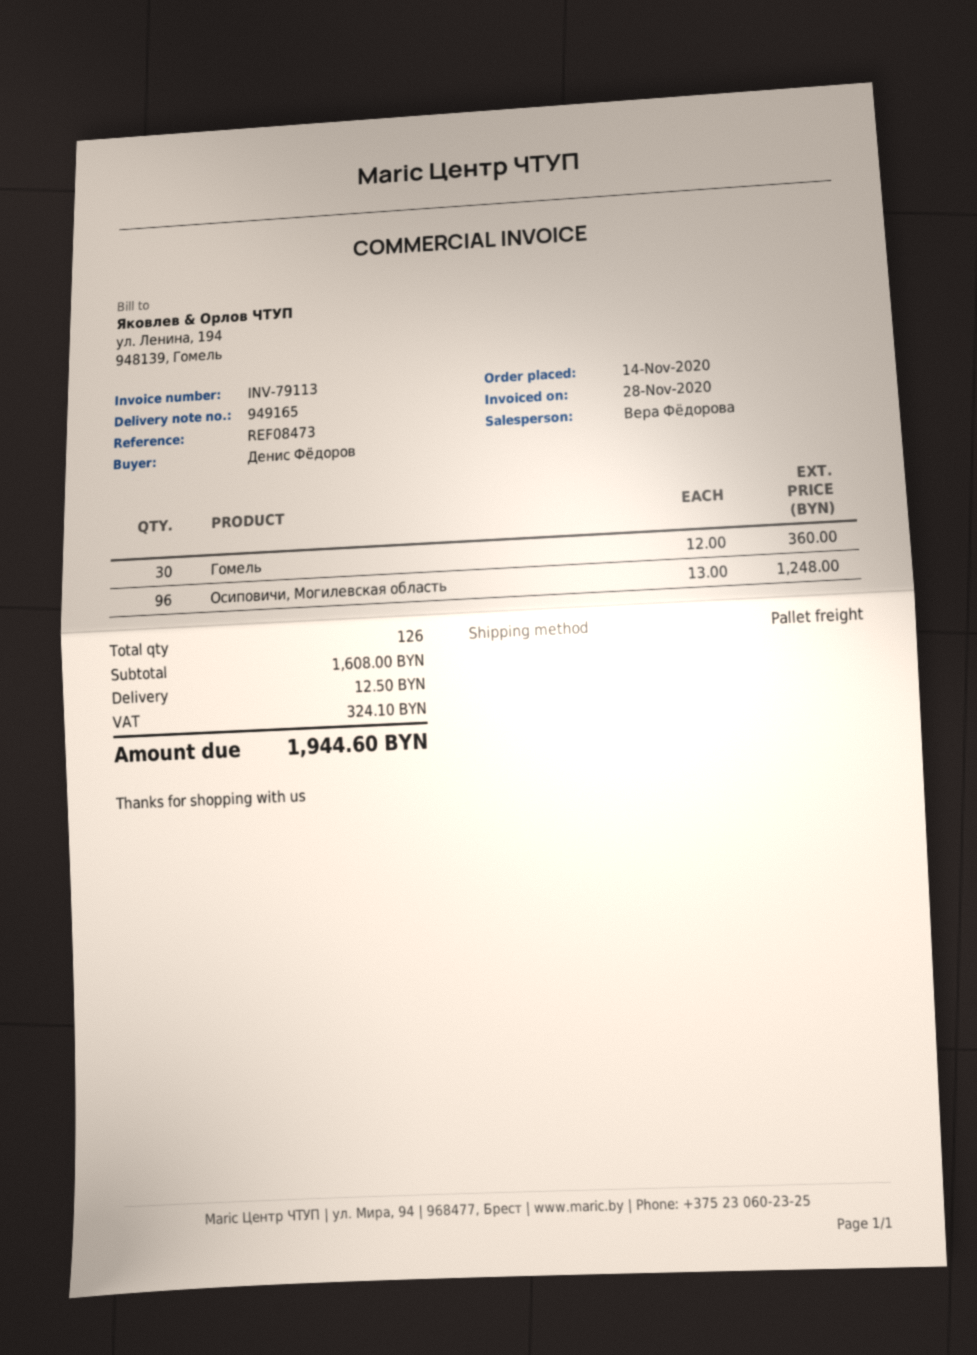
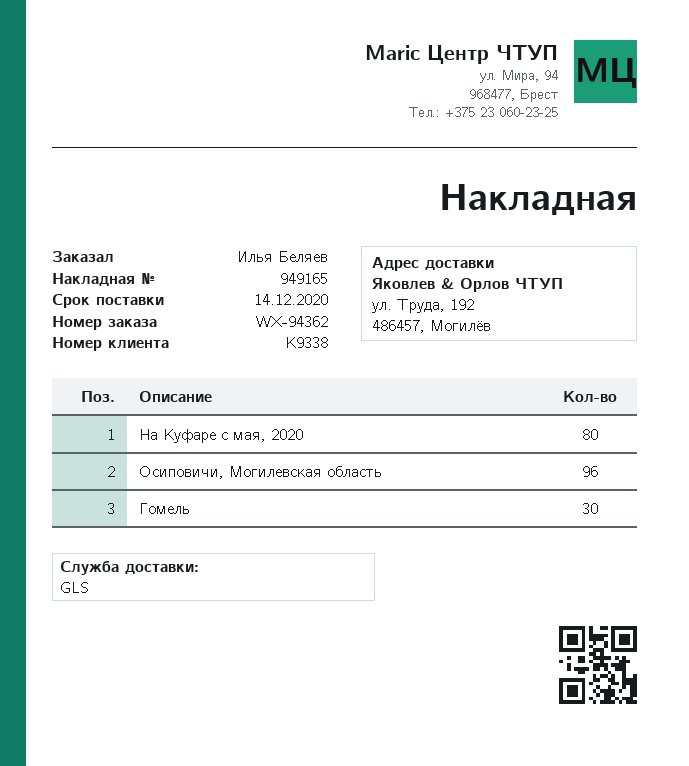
ordered by: Денис Фёдоров -> Илья Беляев
shipping method: pallet freight -> GLS
На Куфаре с мая, 2020: none -> 80

